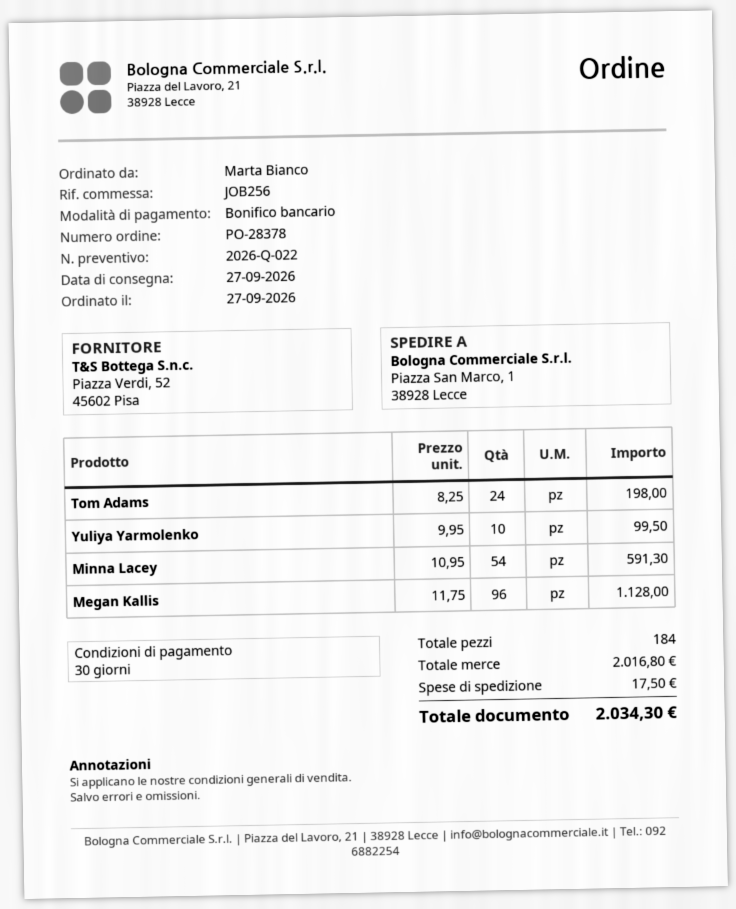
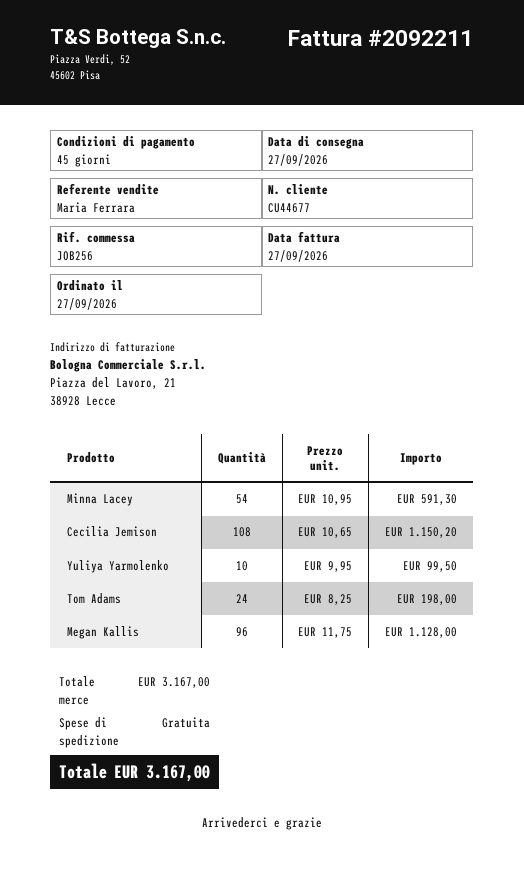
payment terms: 30 days -> 45 days
Cecilia Jemison: none -> 108 x 10.65 = 1150.20
subtotal: 2016.80 -> 3167.00
shipping: 17.50 -> 0.00
total: 2034.30 -> 3167.00

